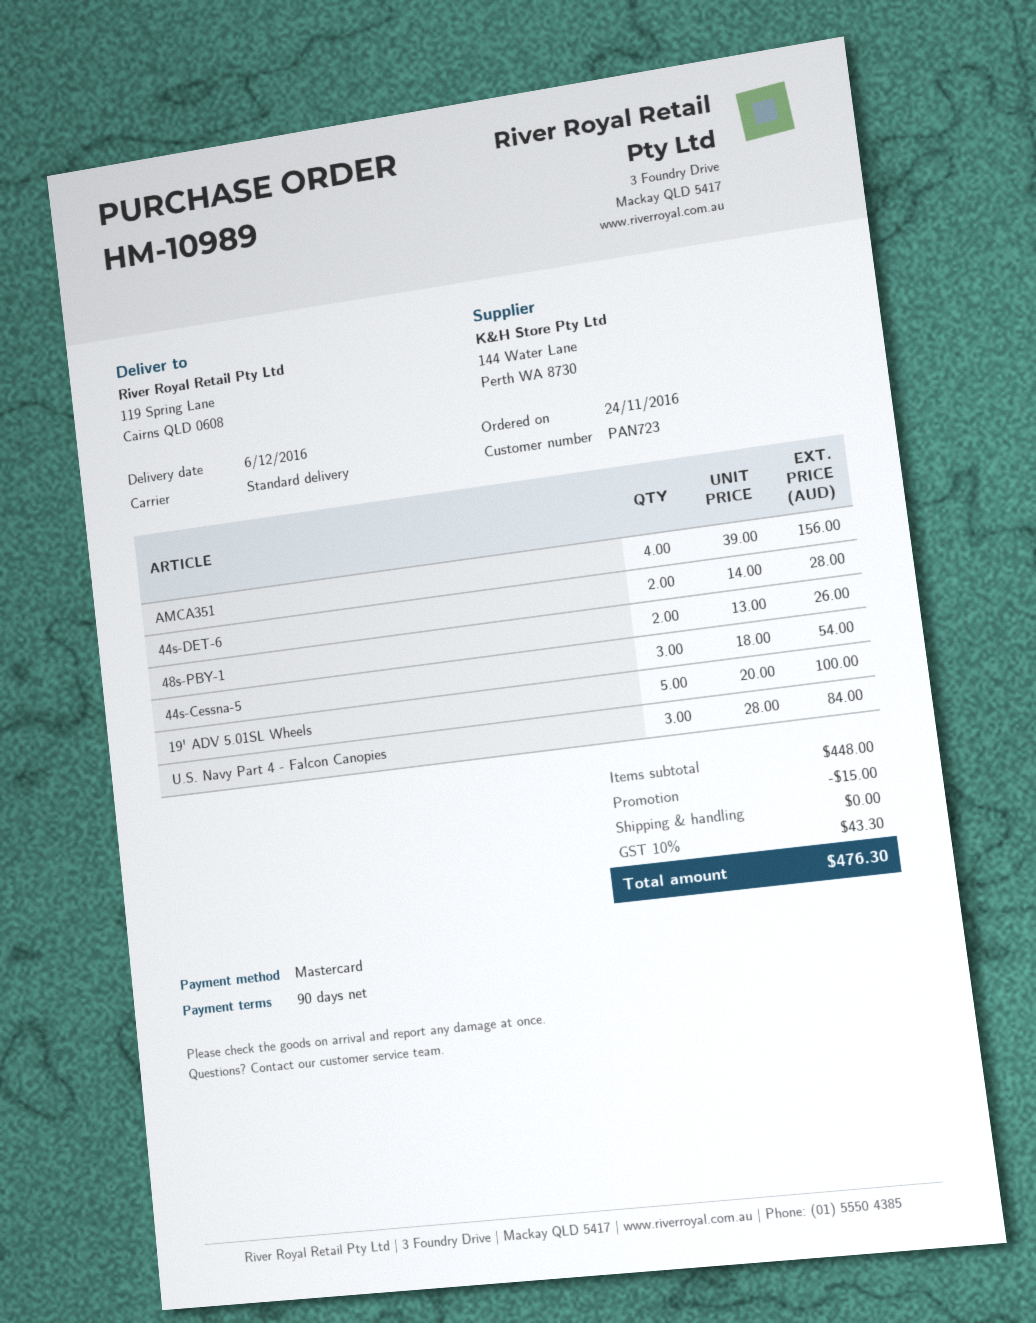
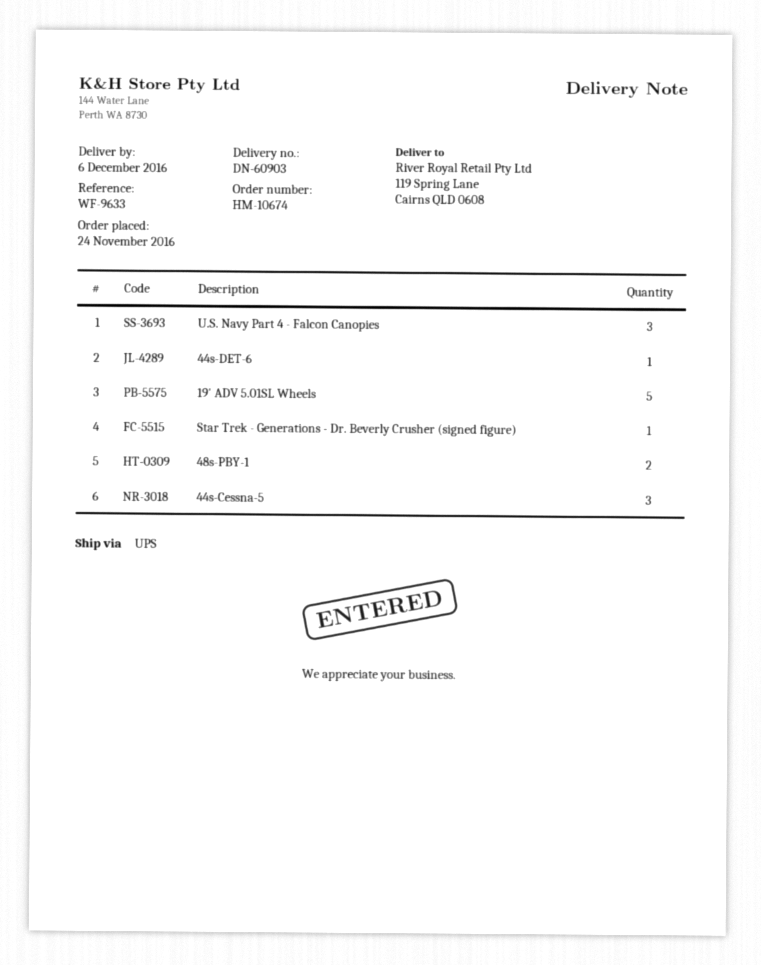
order number: HM-10989 -> HM-10674
shipping method: standard -> UPS
AMCA351: 4 -> none
44s-DET-6: 2 -> 1
Star Trek - Generations - Dr. Beverly Crusher (signed figure): none -> 1

